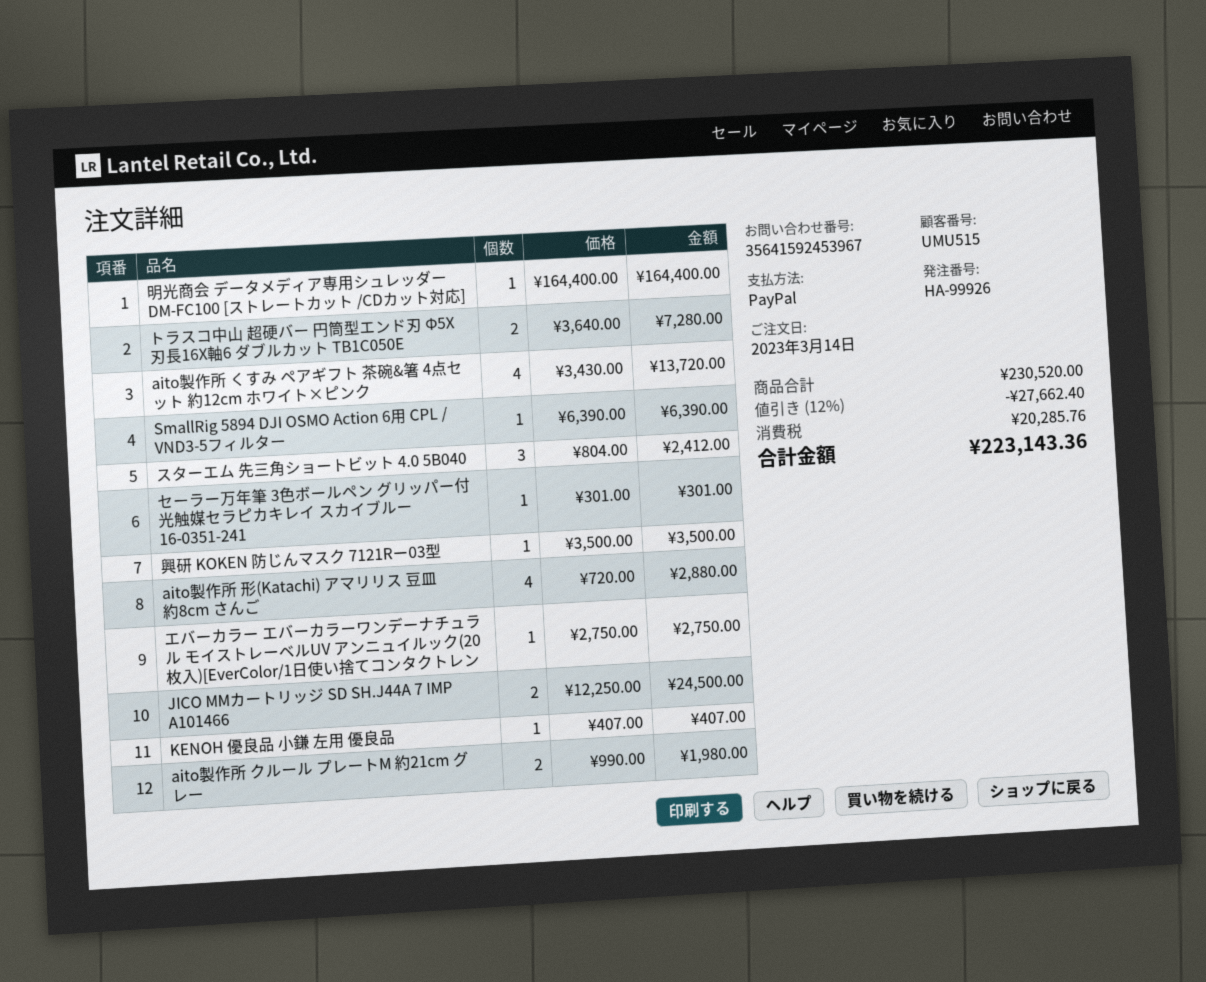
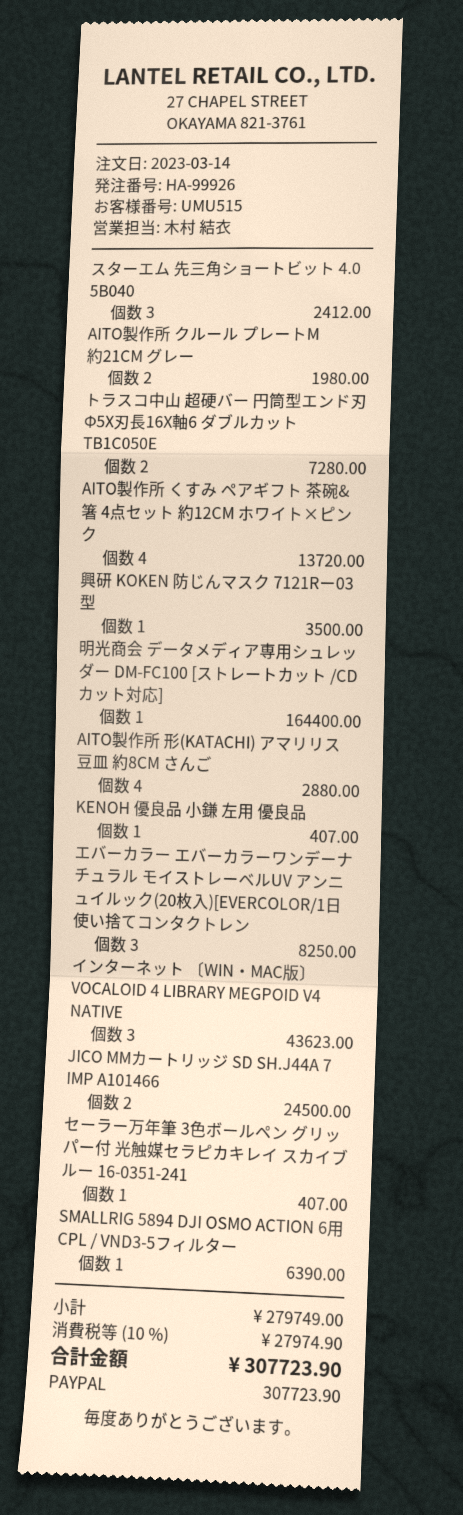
セーラー万年筆 3色ボールペン グリッパー付 光触媒セラピカキレイ スカイブルー 16-0351-241: 1 for 301.00 -> 1 for 407.00
エバーカラー エバーカラーワンデーナチュラル モイストレーベルUV アンニュイルック(20枚入)[EverColor/1日使い捨てコンタクトレン: 1 for 2750.00 -> 3 for 8250.00
インターネット 〔WIN・MAC版〕 VOCALOID 4 LIBRARY MEGPOID V4 NATIVE: none -> 3 for 43623.00
subtotal: 230520.00 -> 279749.00
discount: 12% = 27662.40 -> none
tax: 20285.76 -> 27974.90
total: 223143.36 -> 307723.90

